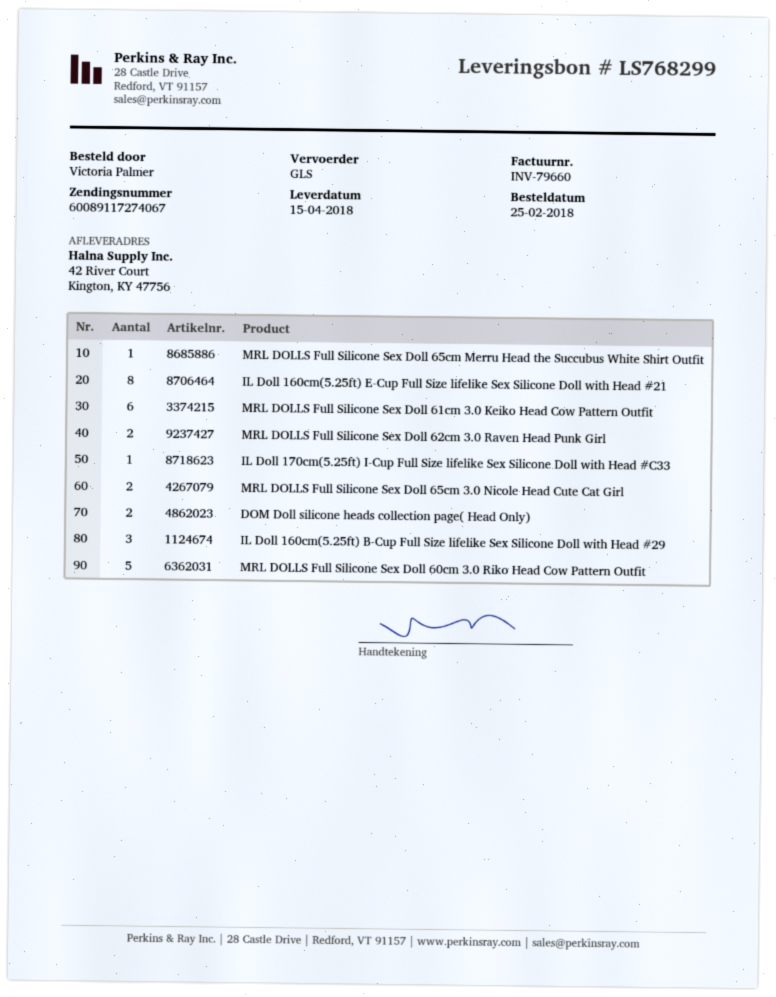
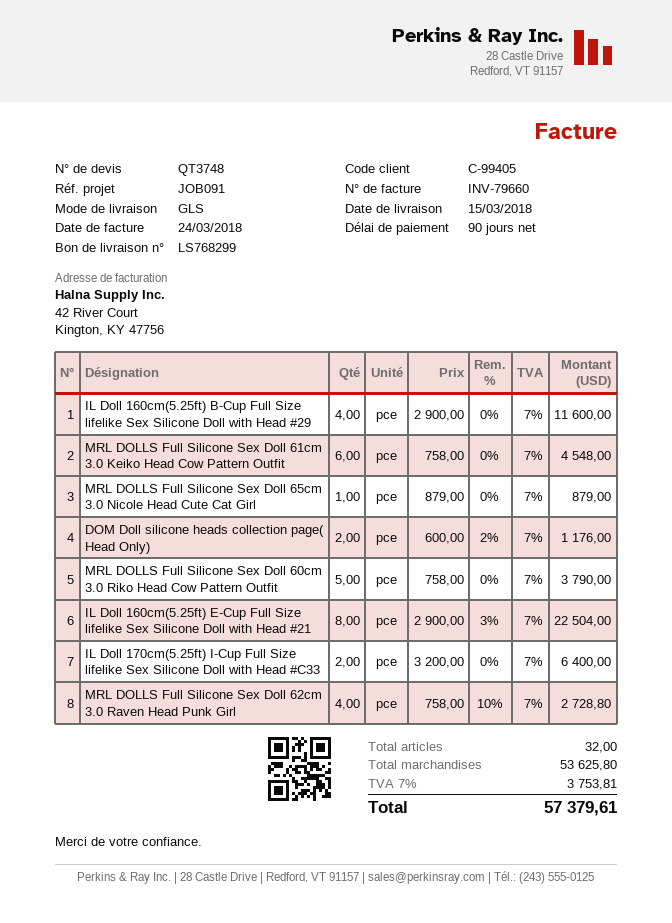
delivery date: 2018-04-15 -> 2018-03-15
MRL DOLLS Full Silicone Sex Doll 65cm Merru Head the Succubus White Shirt Outfit: 1 -> none
MRL DOLLS Full Silicone Sex Doll 62cm 3.0 Raven Head Punk Girl: 2 -> 4
IL Doll 170cm(5.25ft) I-Cup Full Size lifelike Sex Silicone Doll with Head #C33: 1 -> 2
MRL DOLLS Full Silicone Sex Doll 65cm 3.0 Nicole Head Cute Cat Girl: 2 -> 1
IL Doll 160cm(5.25ft) B-Cup Full Size lifelike Sex Silicone Doll with Head #29: 3 -> 4

